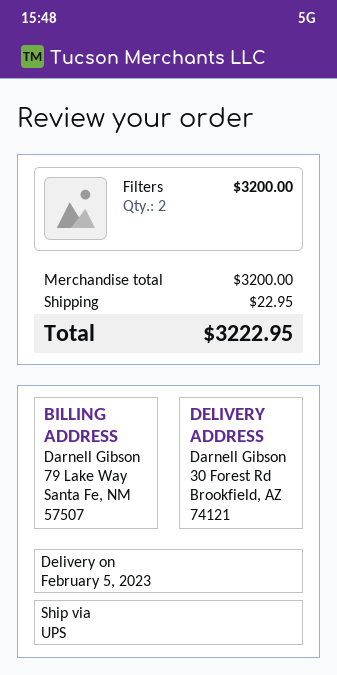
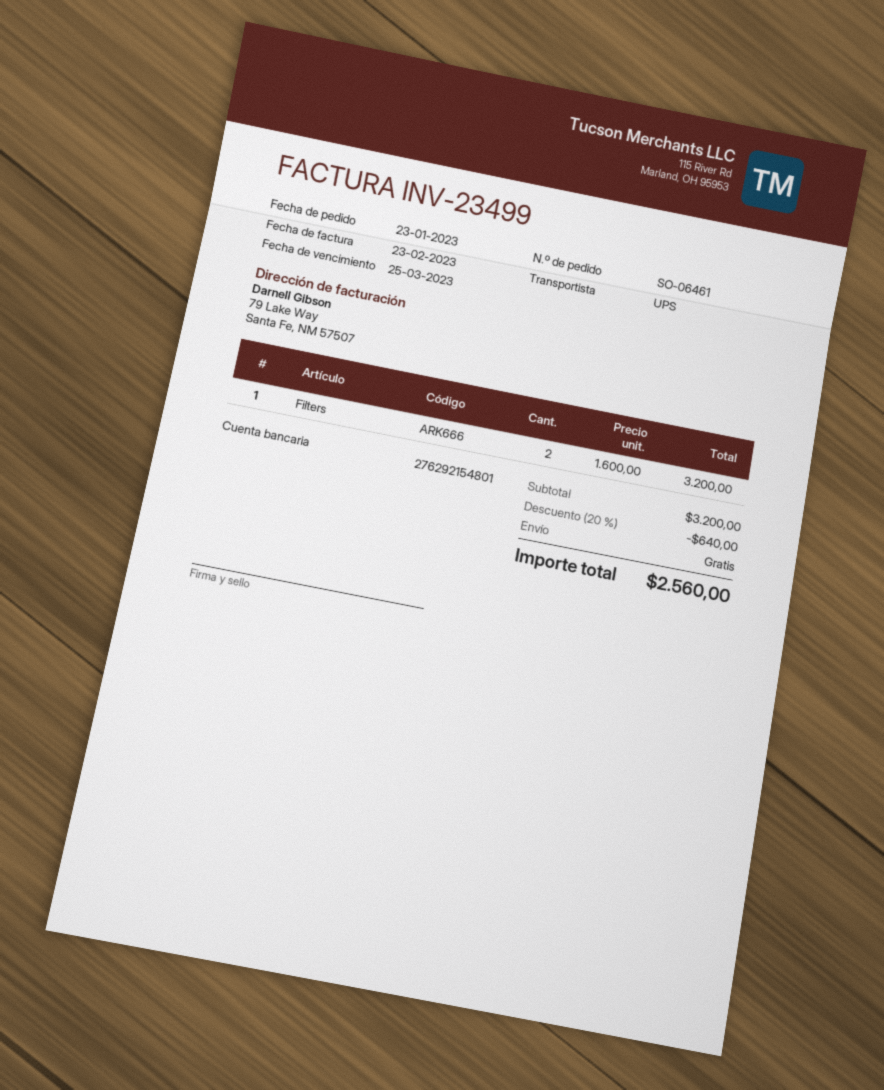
discount: none -> 20% = 640.00
shipping: 22.95 -> 0.00
total: 3222.95 -> 2560.00

